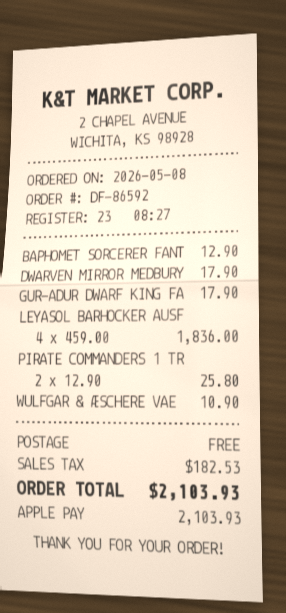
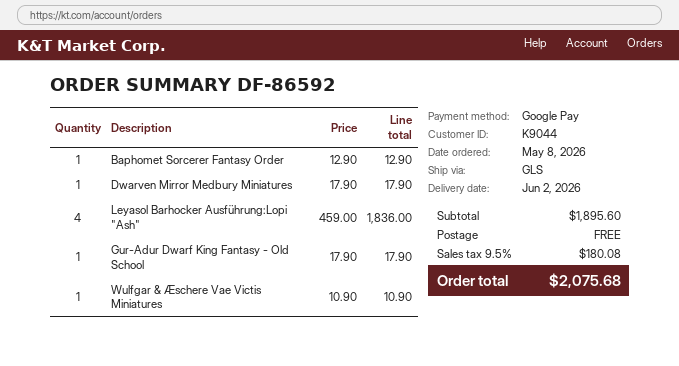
payment method: Apple Pay -> Google Pay
PIRATE COMMANDERS 1 TR: 2 x 12.90 = 25.80 -> none
tax: 182.53 -> 180.08
total: 2103.93 -> 2075.68

